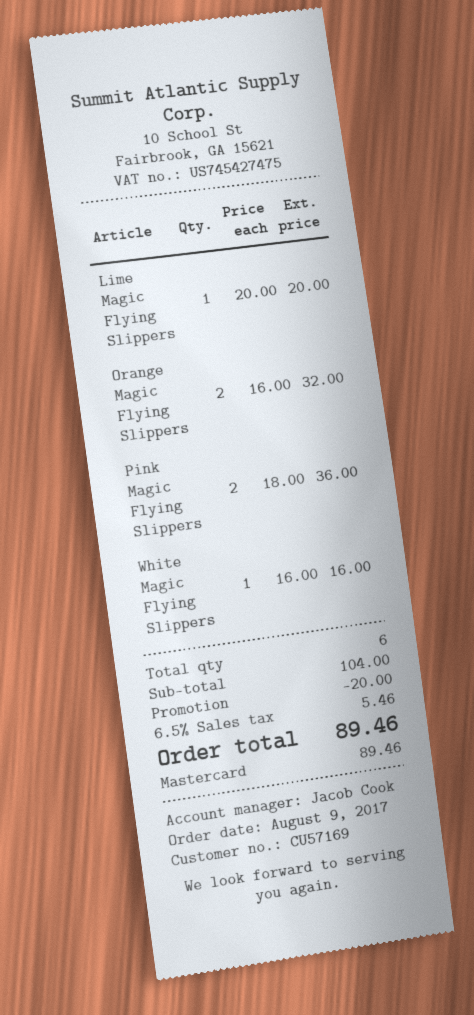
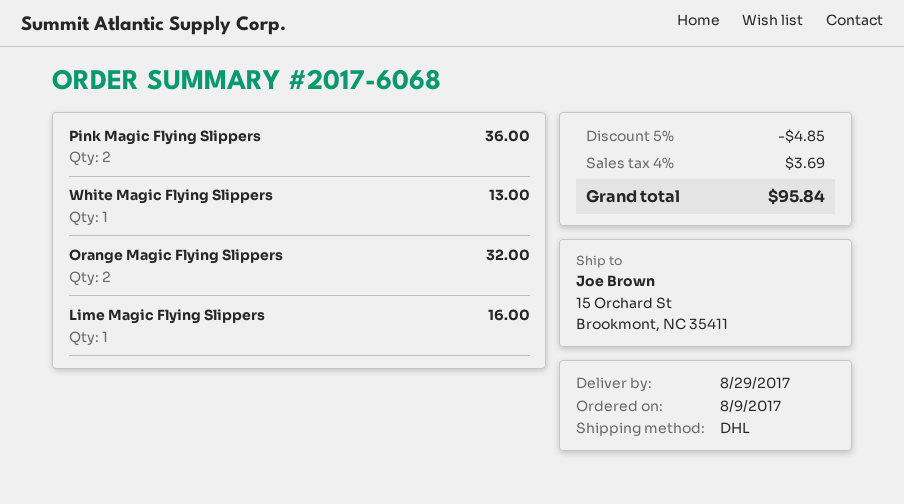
Lime Magic Flying Slippers: 1 for 20.00 -> 1 for 16.00
White Magic Flying Slippers: 1 for 16.00 -> 1 for 13.00
discount: 20.00 -> 4.85
tax: 6.5% = 5.46 -> 4% = 3.69
total: 89.46 -> 95.84

